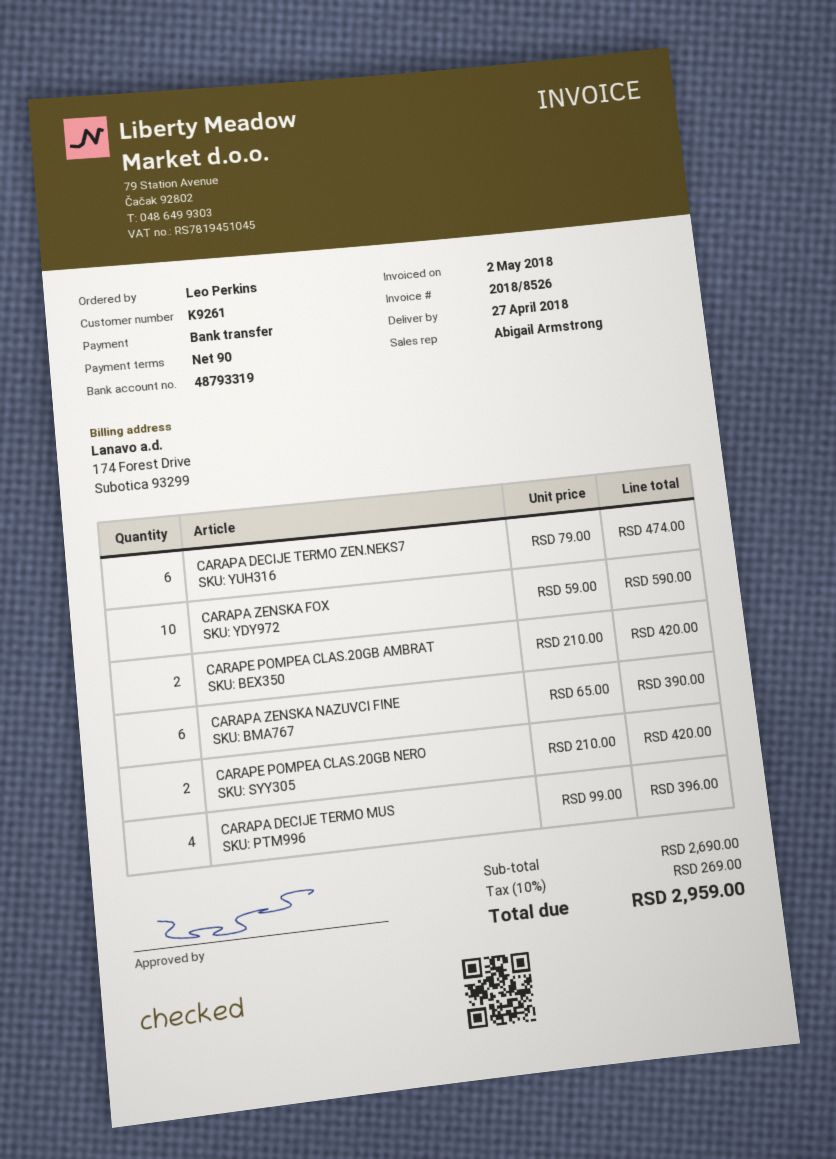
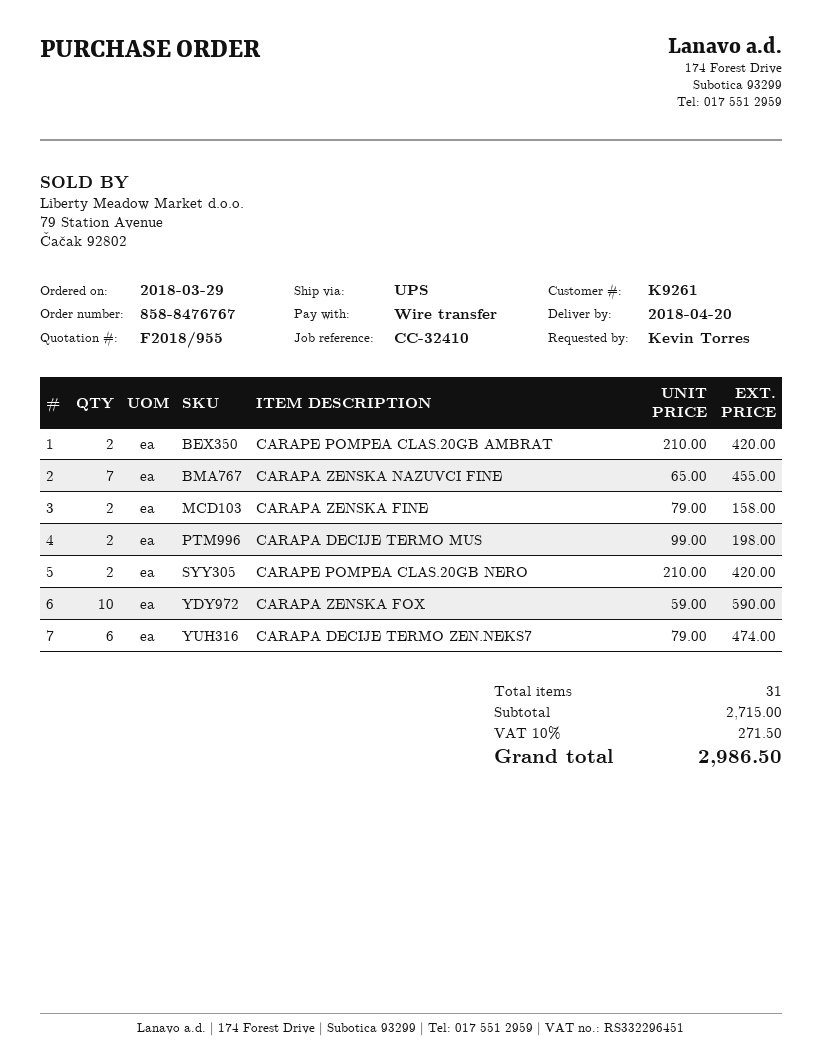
delivery date: 2018-04-27 -> 2018-04-20
ordered by: Leo Perkins -> Kevin Torres
CARAPA ZENSKA NAZUVCI FINE: 6 x 65.00 = 390.00 -> 7 x 65.00 = 455.00
CARAPA DECIJE TERMO MUS: 4 x 99.00 = 396.00 -> 2 x 99.00 = 198.00
CARAPA ZENSKA FINE: none -> 2 x 79.00 = 158.00
subtotal: 2690.00 -> 2715.00
tax: 10% = 269.00 -> 10% = 271.50
total: 2959.00 -> 2986.50

